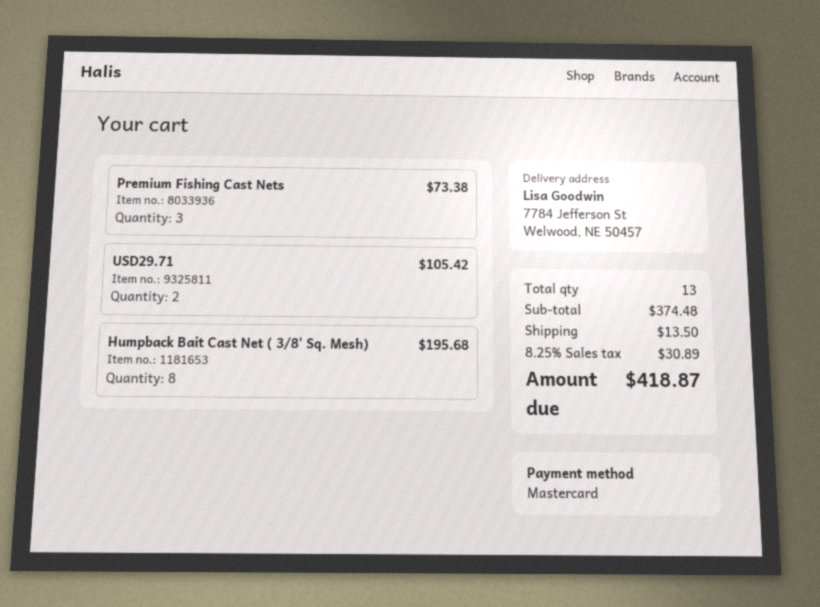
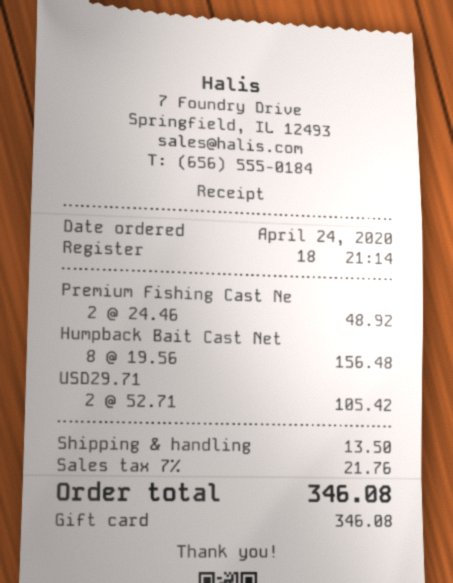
payment method: Mastercard -> gift card
Premium Fishing Cast Nets: 3 for 73.38 -> 2 for 48.92
Humpback Bait Cast Net ( 3/8' Sq. Mesh): 8 for 195.68 -> 8 for 156.48
tax: 8.25% = 30.89 -> 7% = 21.76
total: 418.87 -> 346.08

